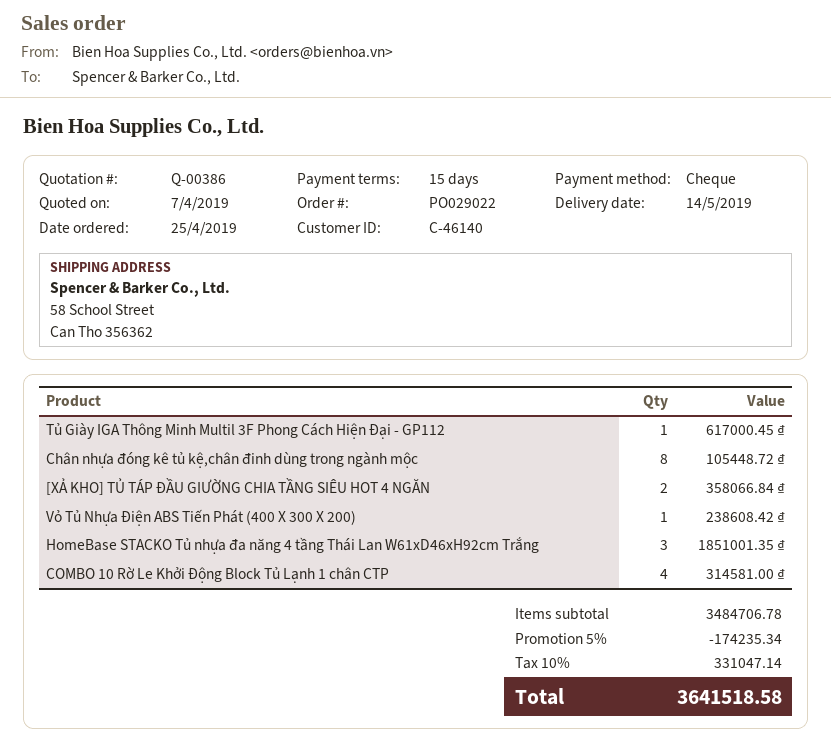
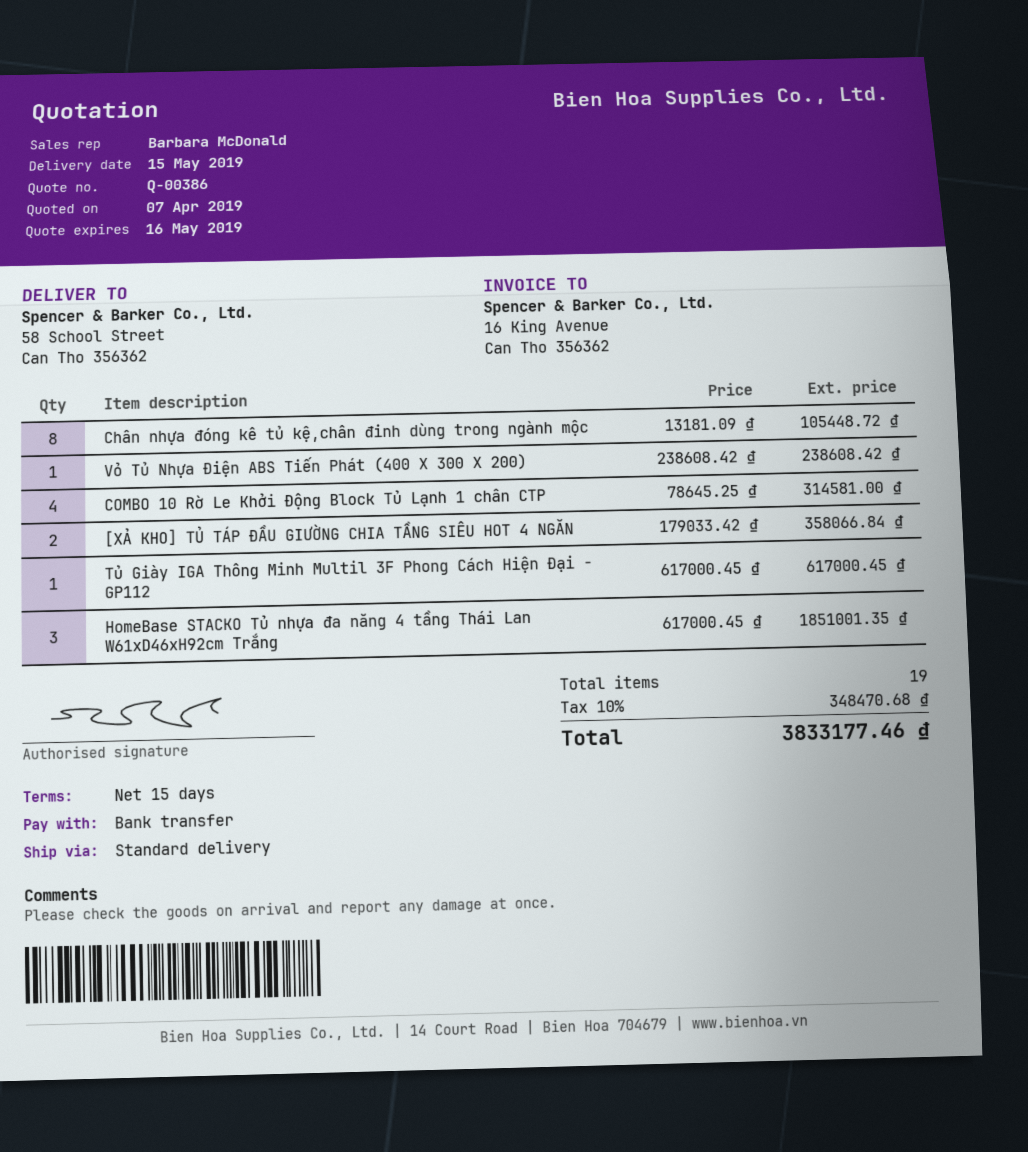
delivery date: 2019-05-14 -> 2019-05-15
payment method: cheque -> bank transfer
discount: 5% = 174235.34 -> none
tax: 10% = 331047.14 -> 10% = 348470.68
total: 3641518.58 -> 3833177.46

